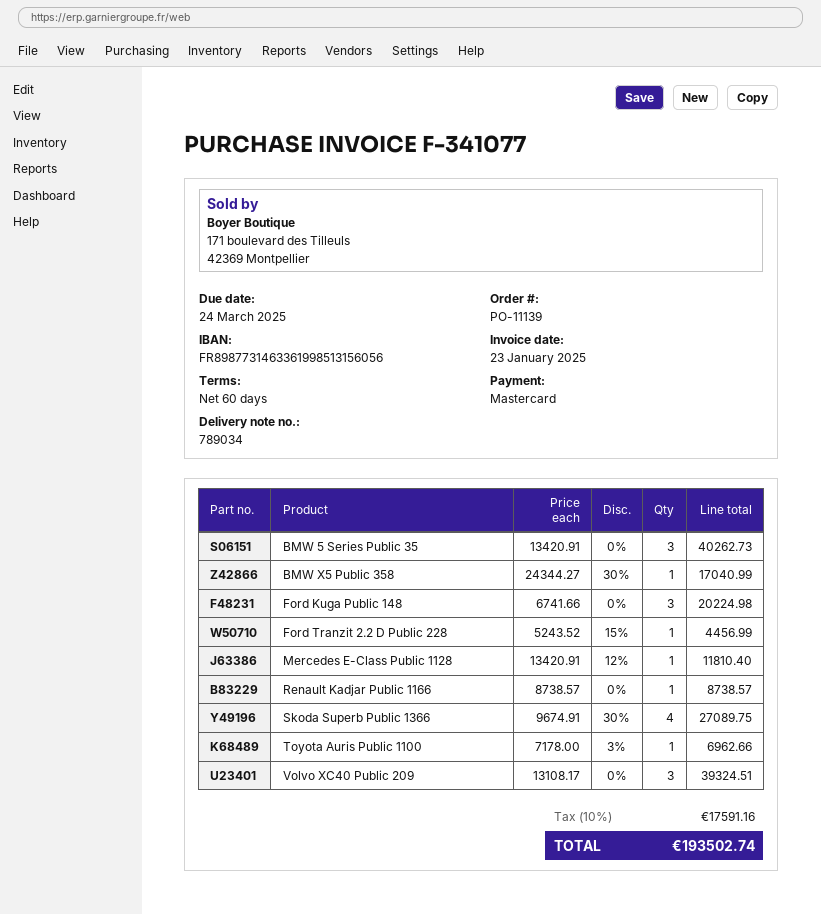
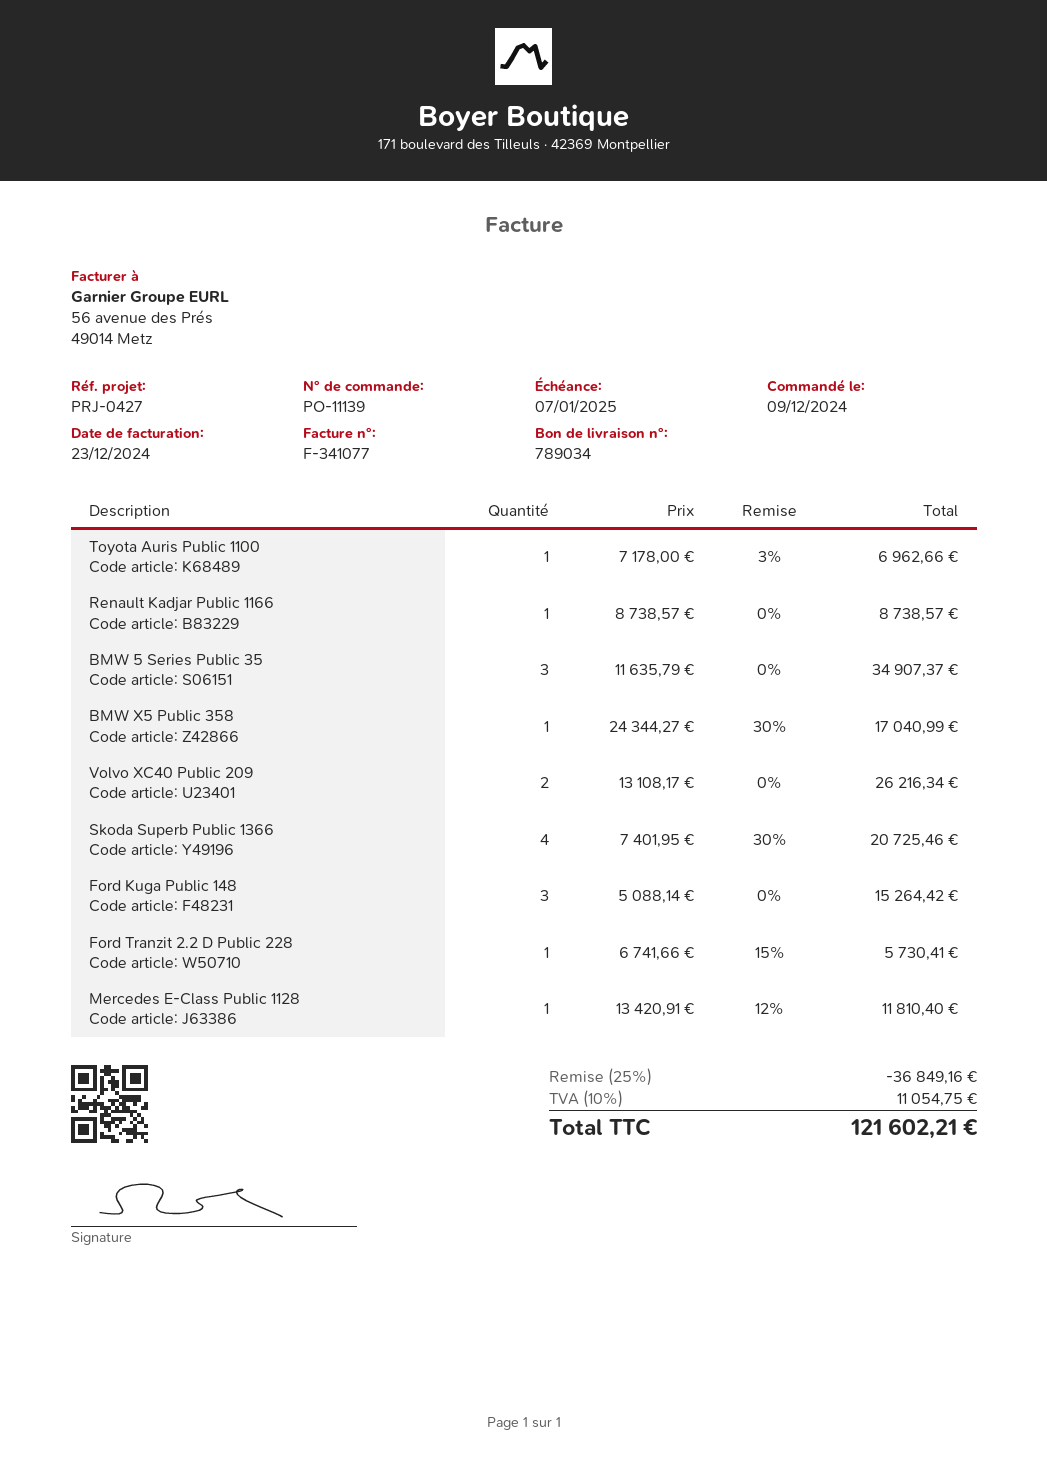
invoice date: 2025-01-23 -> 2024-12-23
due date: 2025-03-24 -> 2025-01-07
BMW 5 Series Public 35: 3 x 13420.91 = 40262.73 -> 3 x 11635.79 = 34907.37
Ford Kuga Public 148: 3 x 6741.66 = 20224.98 -> 3 x 5088.14 = 15264.42
Ford Tranzit 2.2 D Public 228: 1 x 5243.52 - 15% = 4456.99 -> 1 x 6741.66 - 15% = 5730.41
Skoda Superb Public 1366: 4 x 9674.91 - 30% = 27089.75 -> 4 x 7401.95 - 30% = 20725.46
Volvo XC40 Public 209: 3 x 13108.17 = 39324.51 -> 2 x 13108.17 = 26216.34
discount: none -> 25% = 36849.16
tax: 10% = 17591.16 -> 10% = 11054.75
total: 193502.74 -> 121602.21

